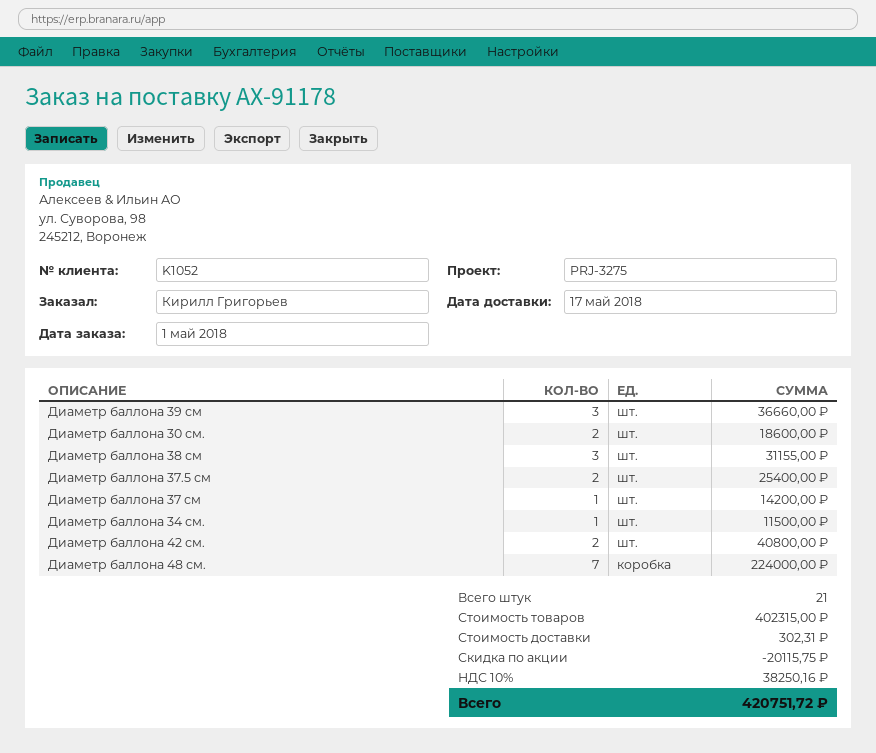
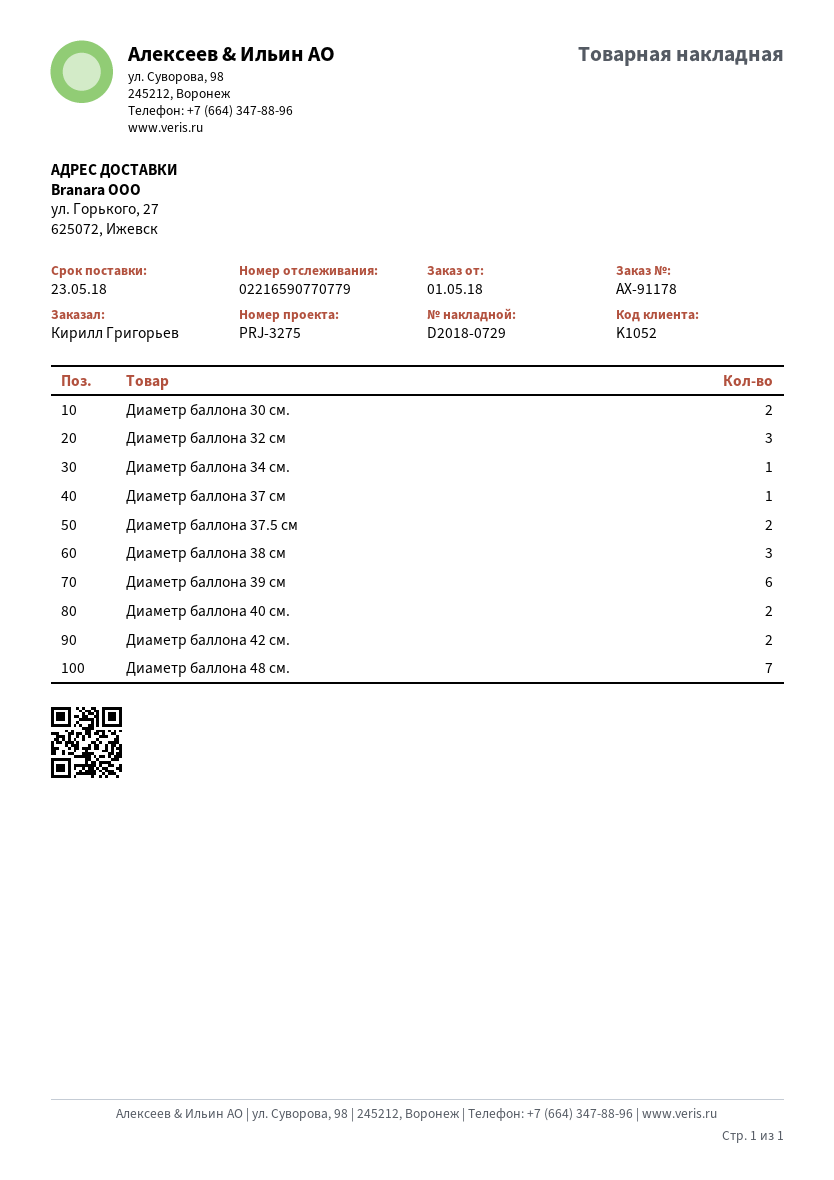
delivery date: 2018-05-17 -> 2018-05-23
Диаметр баллона 39 см: 3 -> 6
Диаметр баллона 32 см: none -> 3
Диаметр баллона 40 см.: none -> 2

